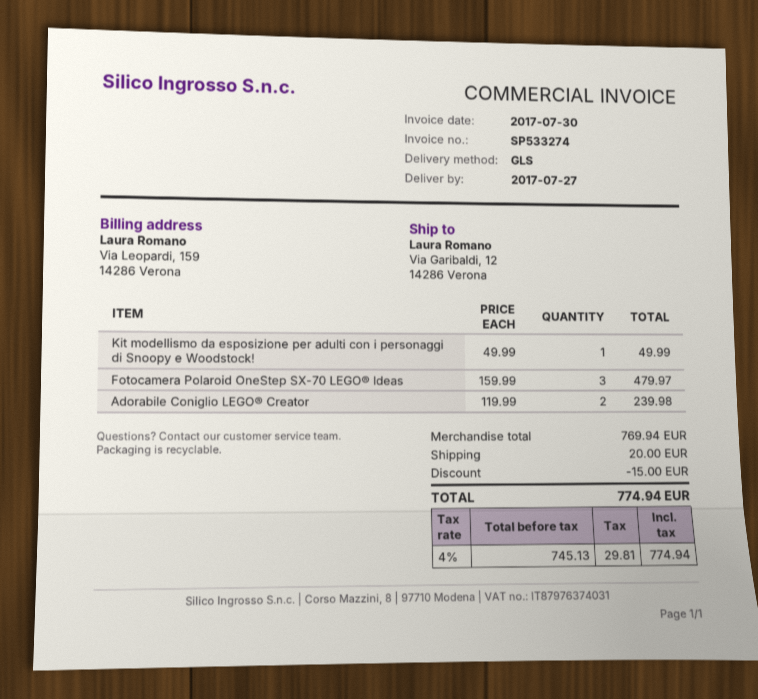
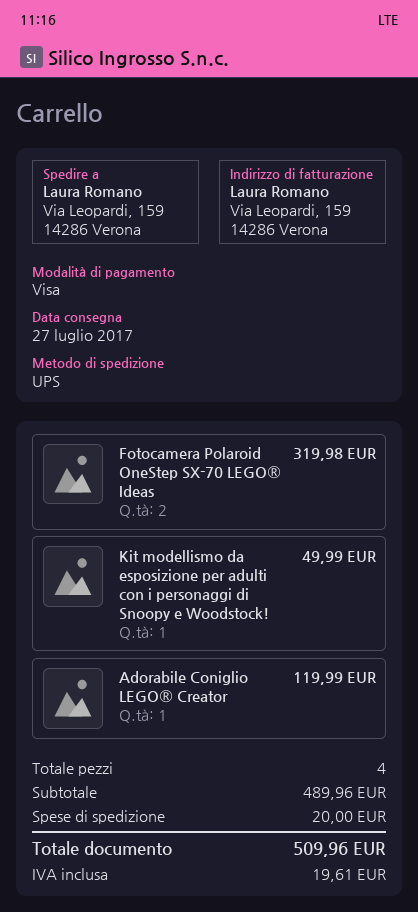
shipping method: GLS -> UPS
ship to: Via Garibaldi, 12, 14286 Verona -> Via Leopardi, 159, 14286 Verona
Fotocamera Polaroid OneStep SX-70 LEGO® Ideas: 3 for 479.97 -> 2 for 319.98
Adorabile Coniglio LEGO® Creator: 2 for 239.98 -> 1 for 119.99
subtotal: 769.94 -> 489.96
discount: 15.00 -> none
tax: 29.81 -> 19.61
total: 774.94 -> 509.96

